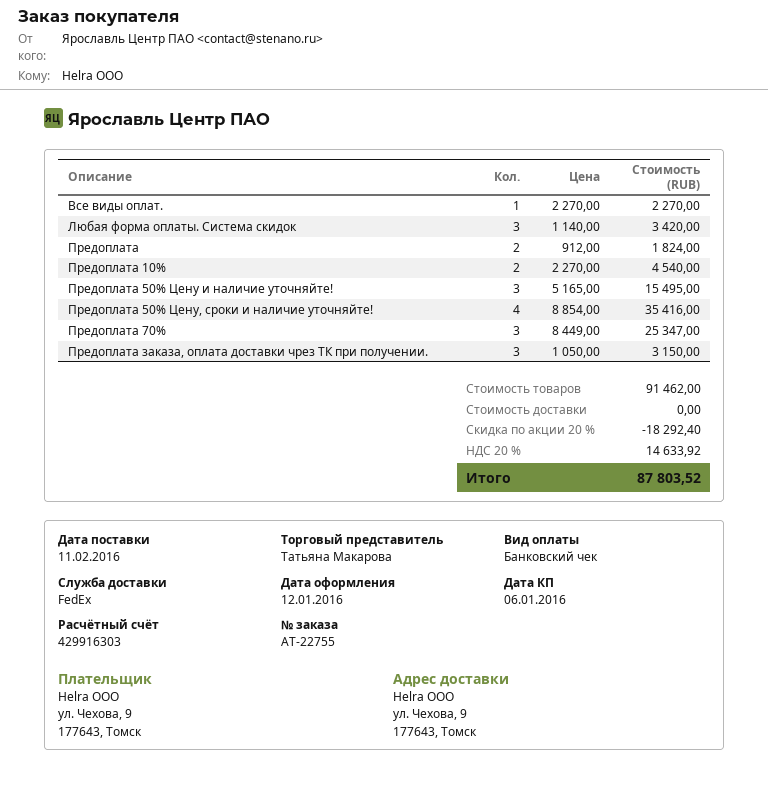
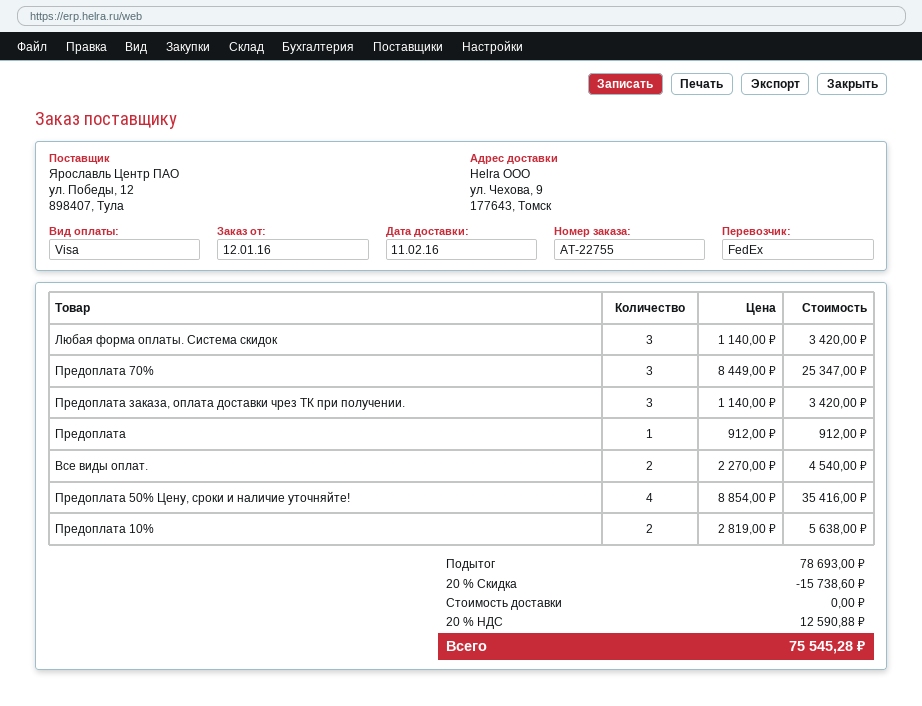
payment method: cheque -> Visa
Все виды оплат.: 1 x 2270.00 = 2270.00 -> 2 x 2270.00 = 4540.00
Предоплата: 2 x 912.00 = 1824.00 -> 1 x 912.00 = 912.00
Предоплата 10%: 2 x 2270.00 = 4540.00 -> 2 x 2819.00 = 5638.00
Предоплата 50% Цену и наличие уточняйте!: 3 x 5165.00 = 15495.00 -> none
Предоплата заказа, оплата доставки чрез ТК при получении.: 3 x 1050.00 = 3150.00 -> 3 x 1140.00 = 3420.00
subtotal: 91462.00 -> 78693.00
discount: 20% = 18292.40 -> 20% = 15738.60
tax: 20% = 14633.92 -> 20% = 12590.88
total: 87803.52 -> 75545.28

